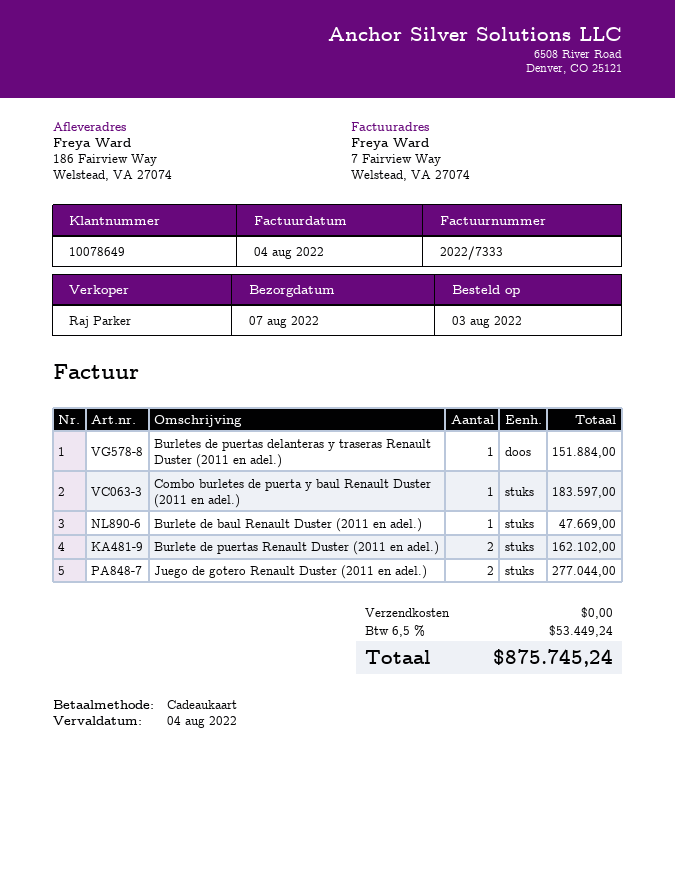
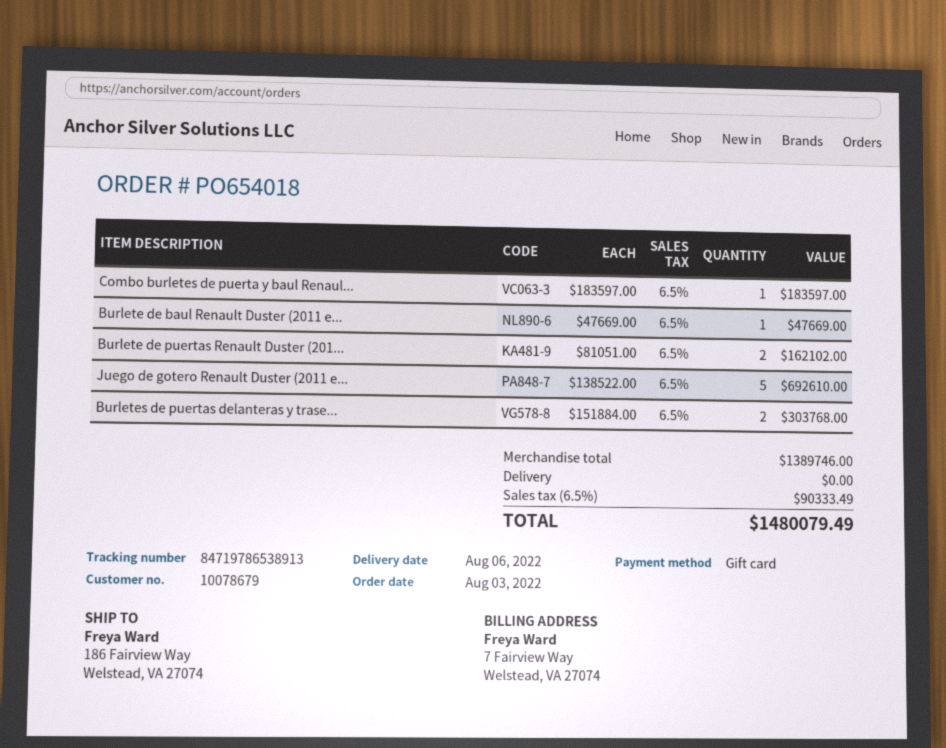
delivery date: 2022-08-07 -> 2022-08-06
customer number: 10078649 -> 10078679
Burletes de puertas delanteras y traseras Renault Duster (2011 en adel.): 1 for 151884.00 -> 2 for 303768.00
Juego de gotero Renault Duster (2011 en adel.): 2 for 277044.00 -> 5 for 692610.00
tax: 6.5% = 53449.24 -> 6.5% = 90333.49
total: 875745.24 -> 1480079.49

